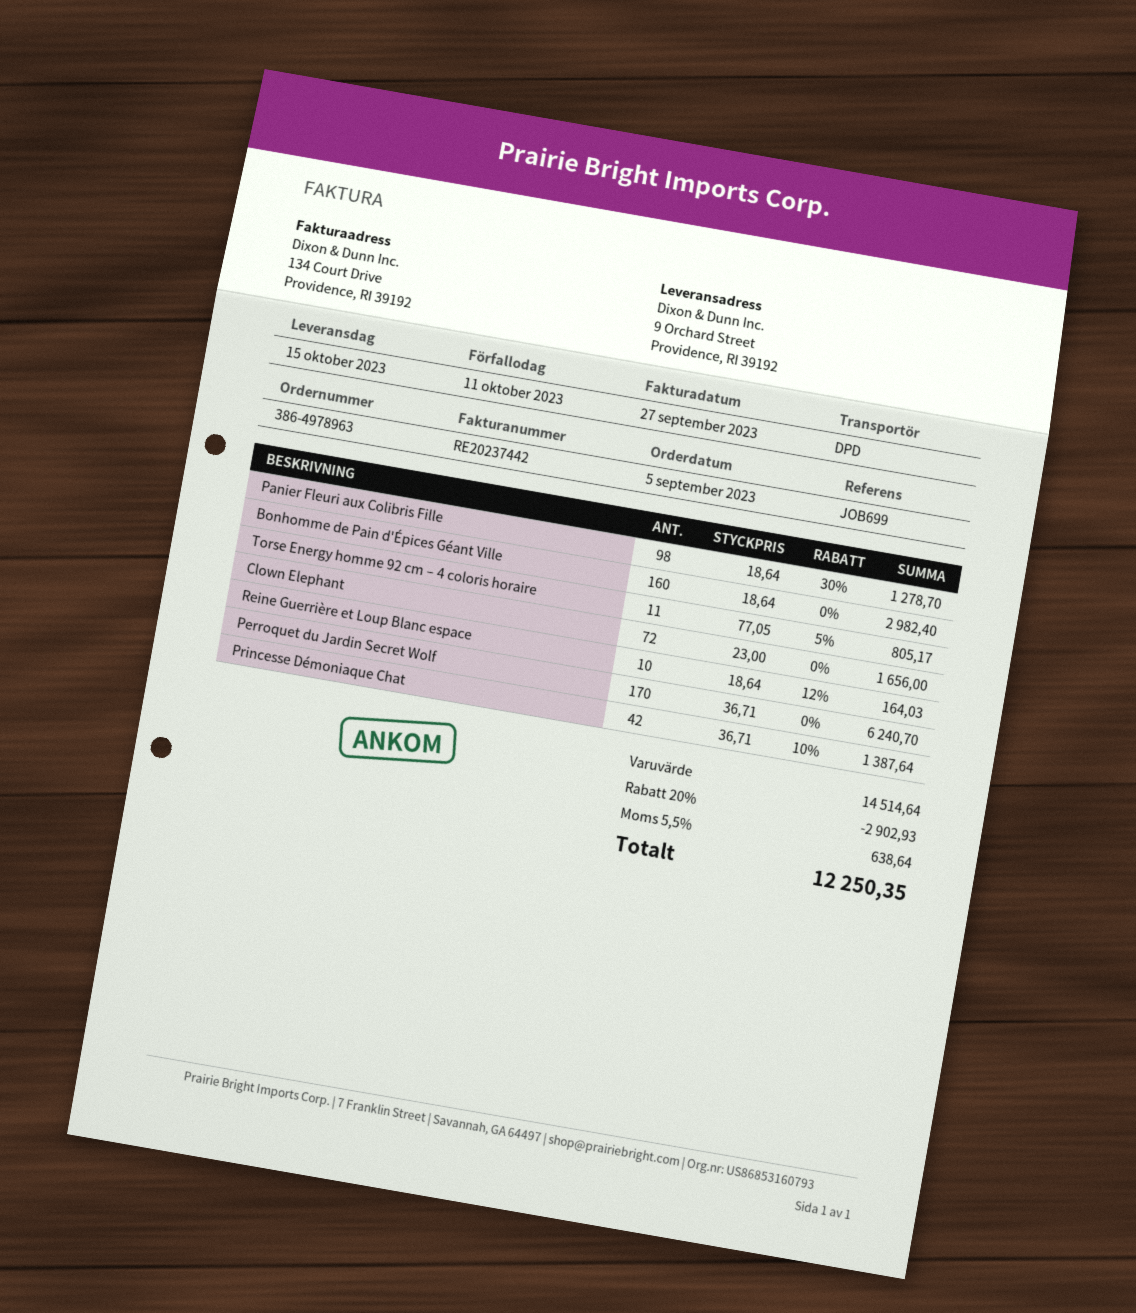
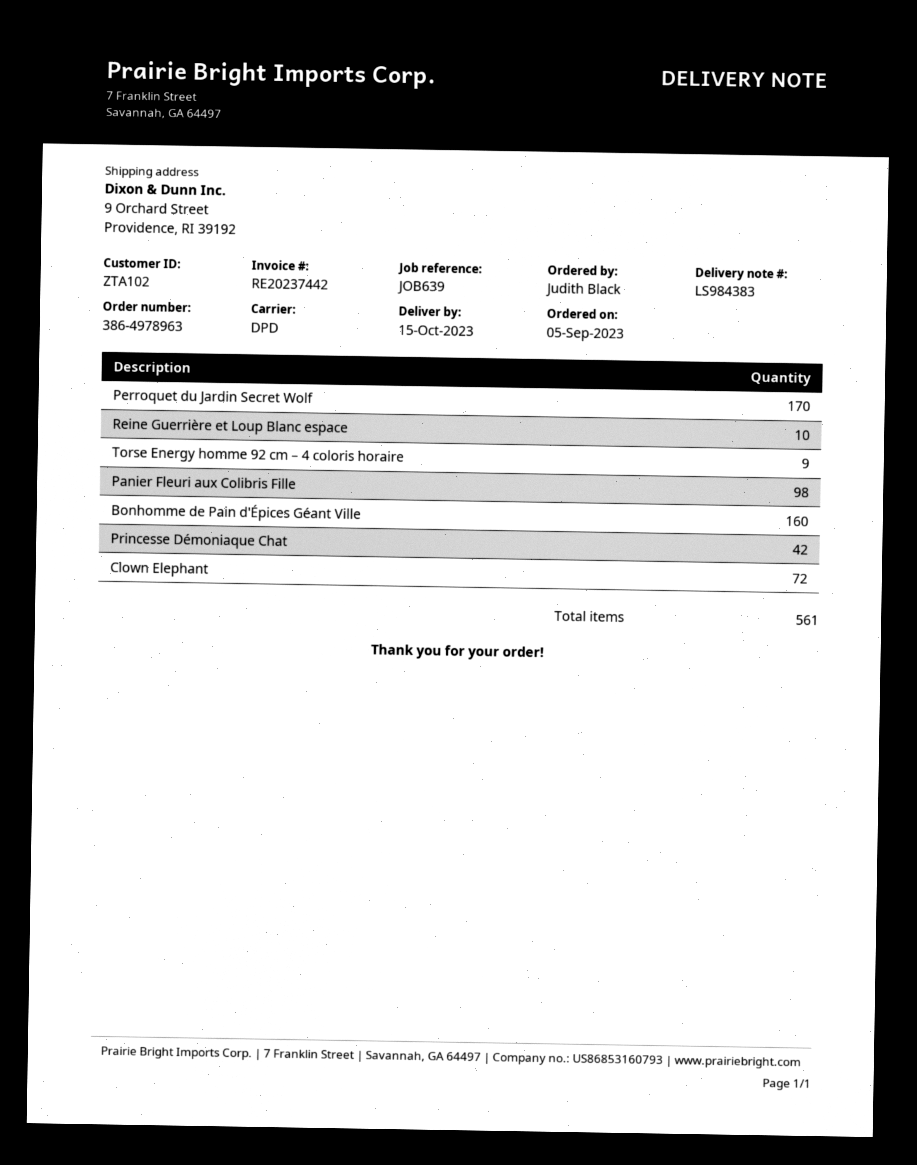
reference: JOB699 -> JOB639
Torse Energy homme 92 cm – 4 coloris horaire: 11 -> 9

